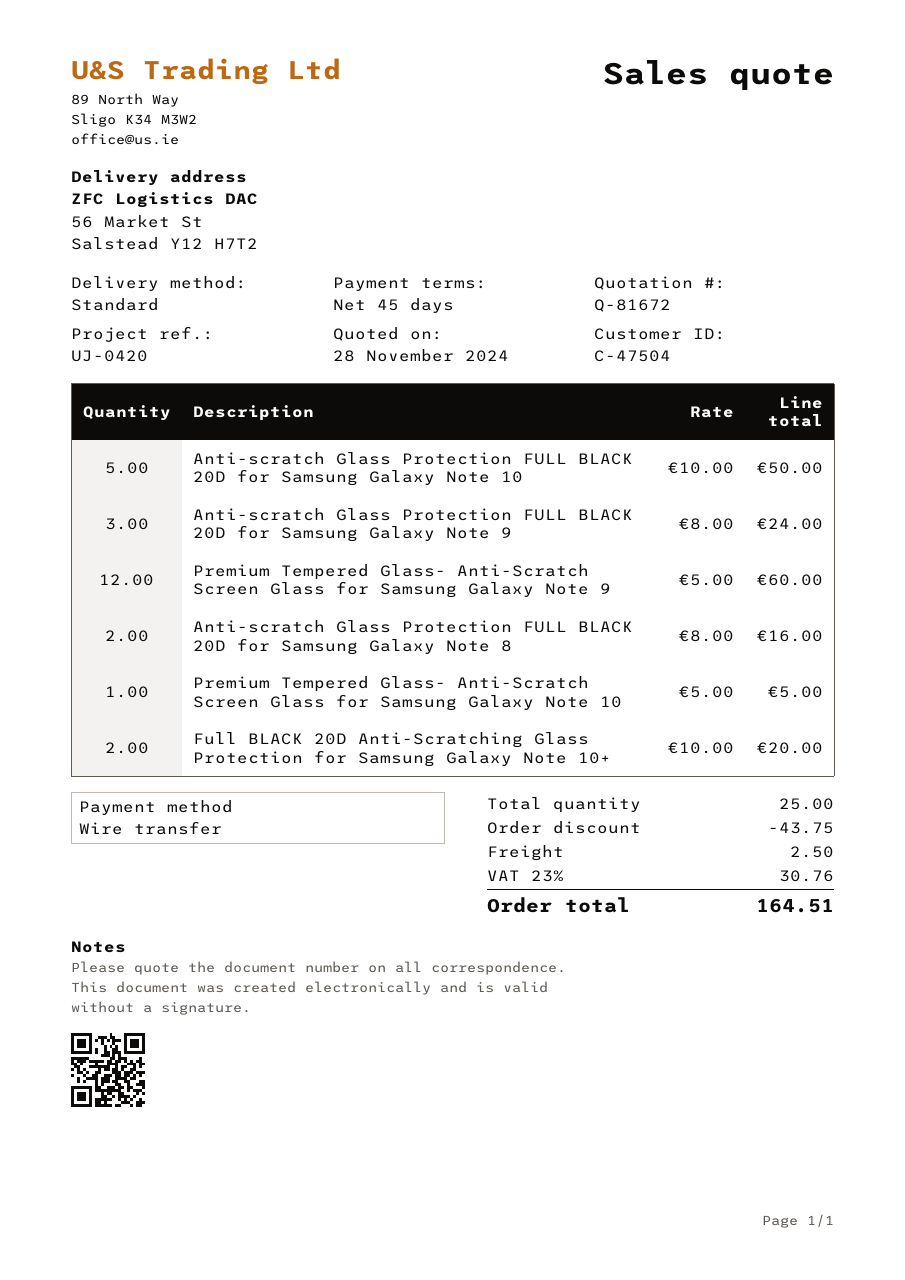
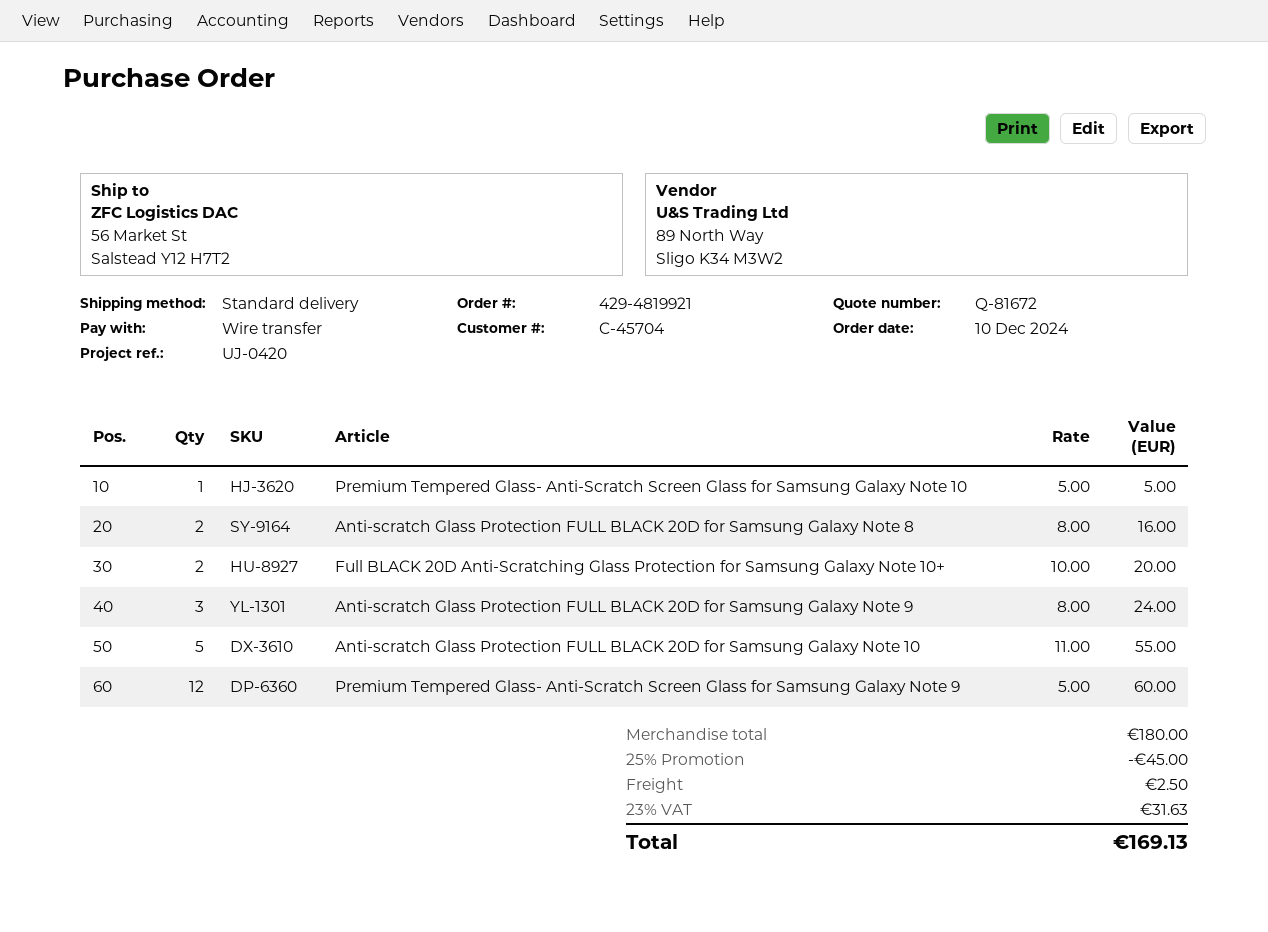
customer number: C-47504 -> C-45704
Anti-scratch Glass Protection FULL BLACK 20D for Samsung Galaxy Note 10: 5 x 10.00 = 50.00 -> 5 x 11.00 = 55.00
discount: 43.75 -> 45.00
tax: 23% = 30.76 -> 23% = 31.63
total: 164.51 -> 169.13

